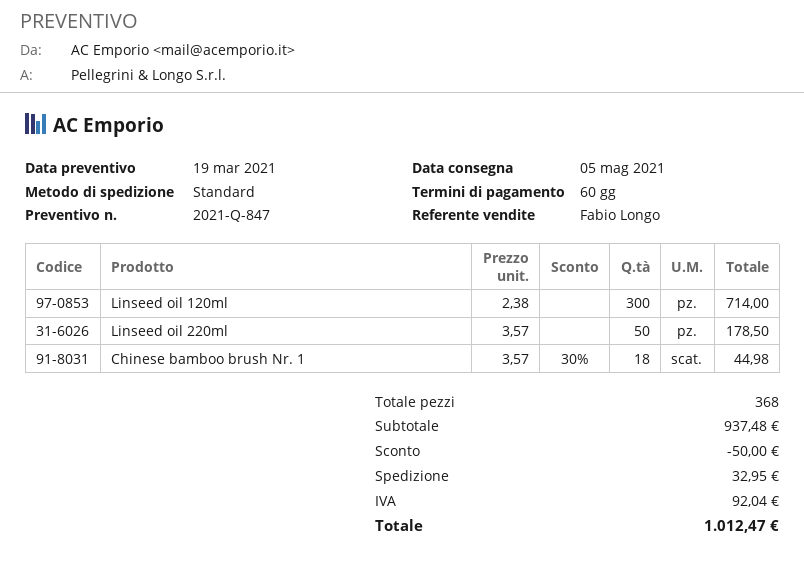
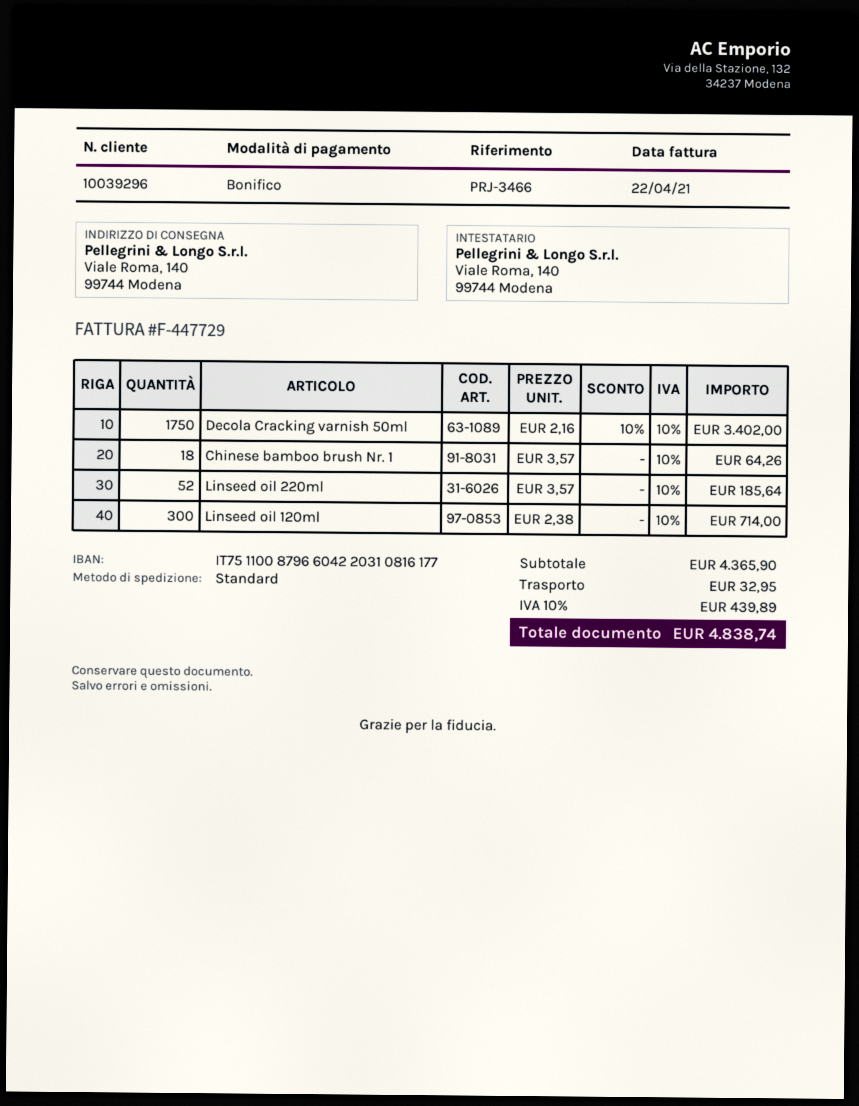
Linseed oil 220ml: 50 x 3.57 = 178.50 -> 52 x 3.57 = 185.64
Chinese bamboo brush Nr. 1: 18 x 3.57 - 30% = 44.98 -> 18 x 3.57 = 64.26
Decola Cracking varnish 50ml: none -> 1750 x 2.16 - 10% = 3402.00
subtotal: 937.48 -> 4365.90
discount: 50.00 -> none
tax: 92.04 -> 439.89
total: 1012.47 -> 4838.74

